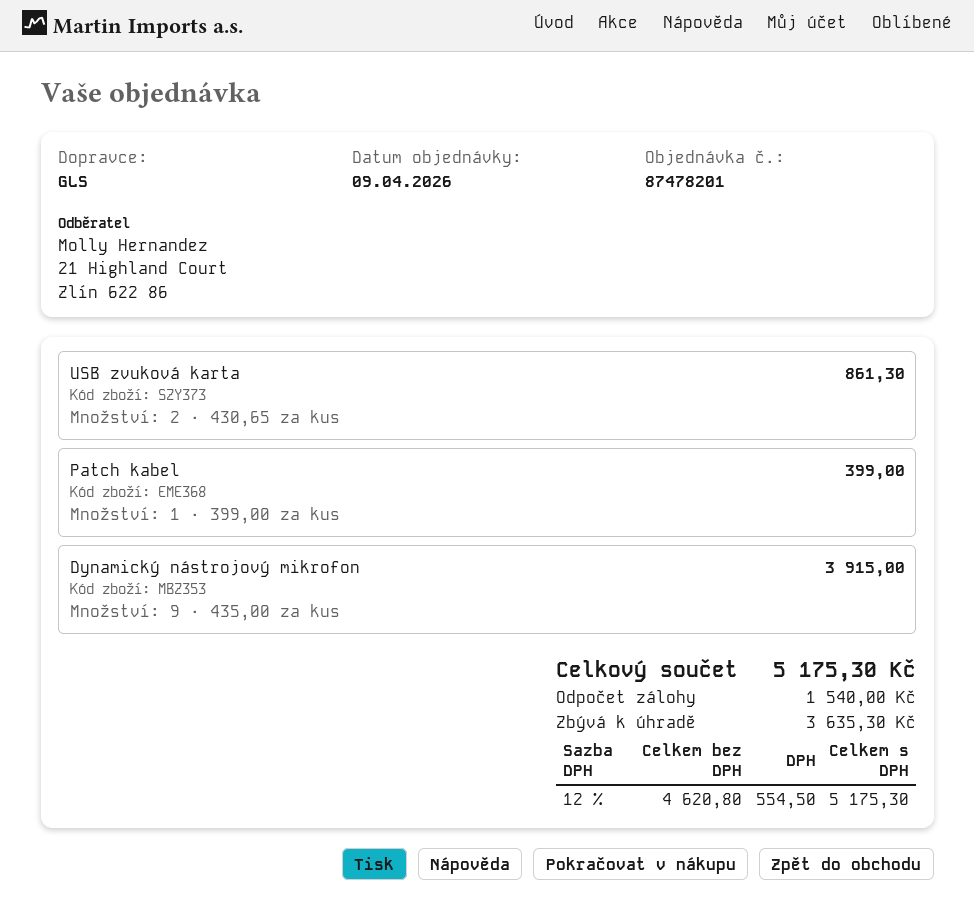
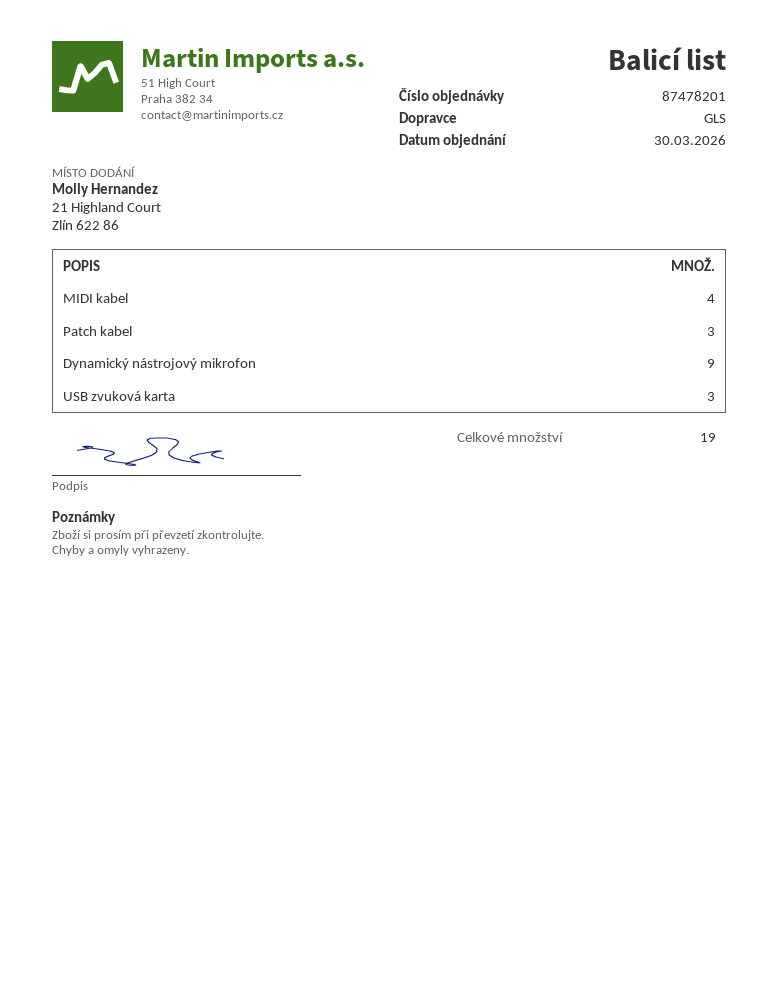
order date: 2026-04-09 -> 2026-03-30
USB zvuková karta: 2 -> 3
Patch kabel: 1 -> 3
MIDI kabel: none -> 4

